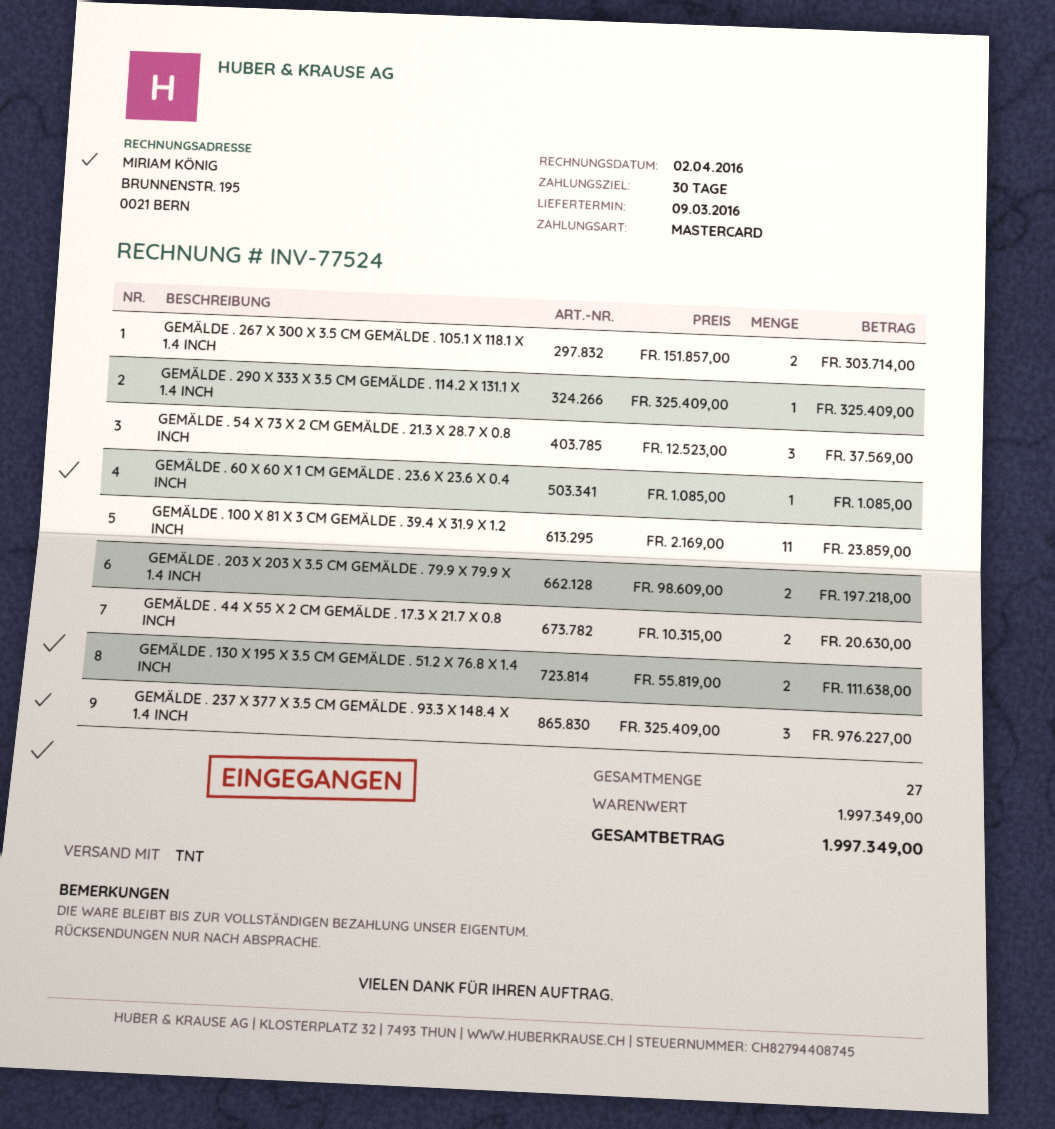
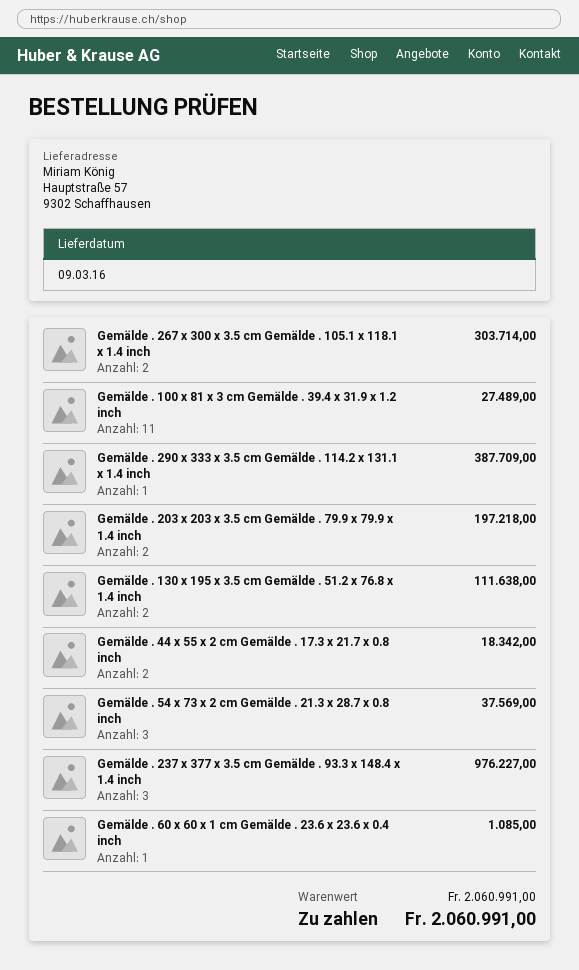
GEMÄLDE . 290 X 333 X 3.5 CM GEMÄLDE . 114.2 X 131.1 X 1.4 INCH: 1 for 325409.00 -> 1 for 387709.00
GEMÄLDE . 100 X 81 X 3 CM GEMÄLDE . 39.4 X 31.9 X 1.2 INCH: 11 for 23859.00 -> 11 for 27489.00
GEMÄLDE . 44 X 55 X 2 CM GEMÄLDE . 17.3 X 21.7 X 0.8 INCH: 2 for 20630.00 -> 2 for 18342.00
subtotal: 1997349.00 -> 2060991.00
total: 1997349.00 -> 2060991.00

